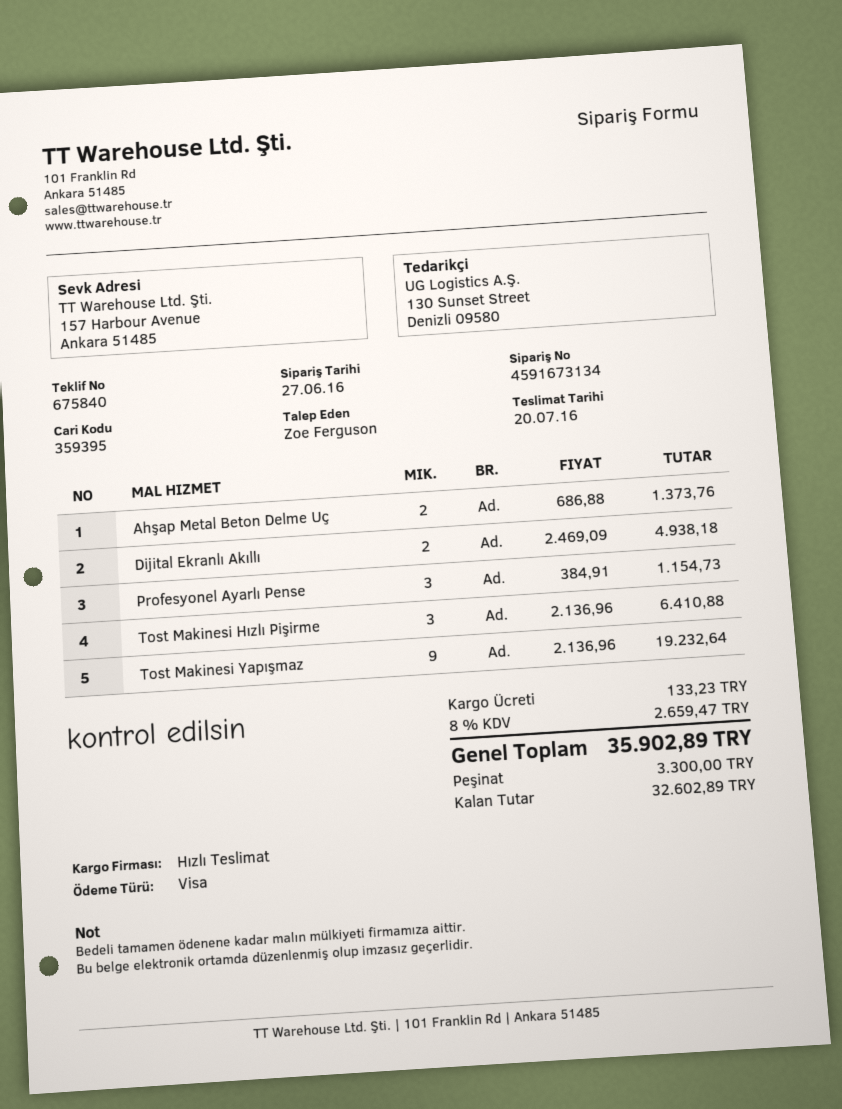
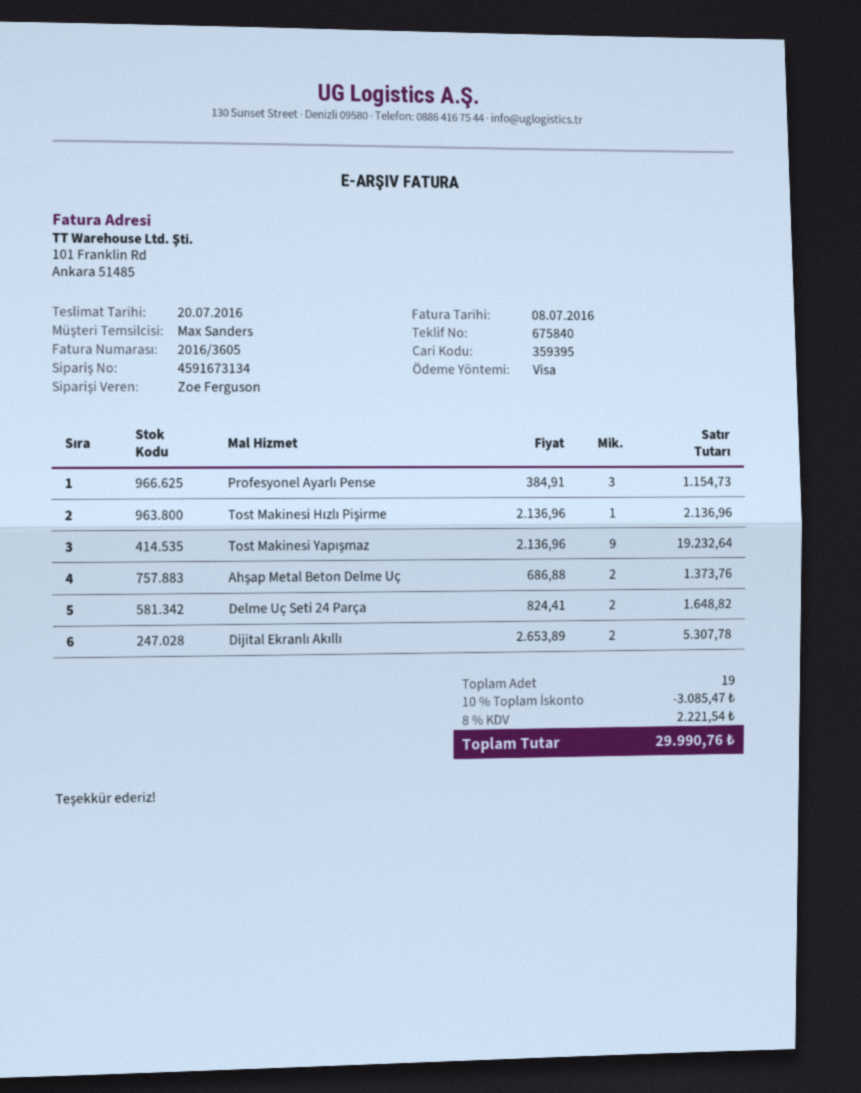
Dijital Ekranlı Akıllı: 2 x 2469.09 = 4938.18 -> 2 x 2653.89 = 5307.78
Tost Makinesi Hızlı Pişirme: 3 x 2136.96 = 6410.88 -> 1 x 2136.96 = 2136.96
Delme Uç Seti 24 Parça: none -> 2 x 824.41 = 1648.82
discount: none -> 10% = 3085.47
shipping: 133.23 -> none
tax: 8% = 2659.47 -> 8% = 2221.54
total: 35902.89 -> 29990.76

